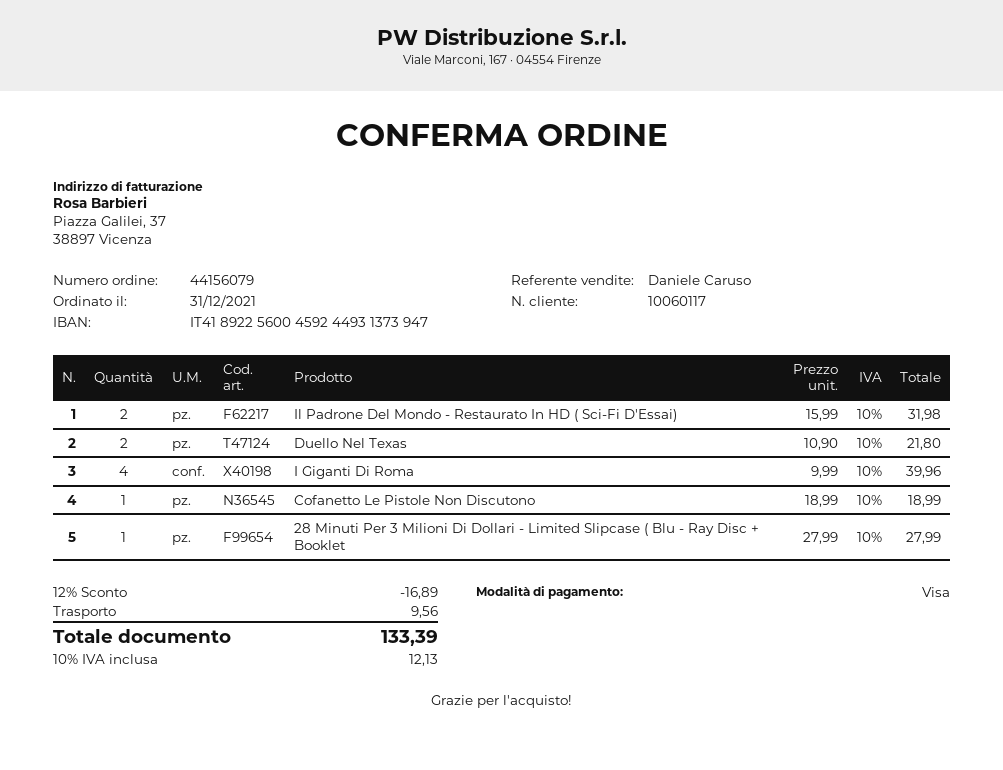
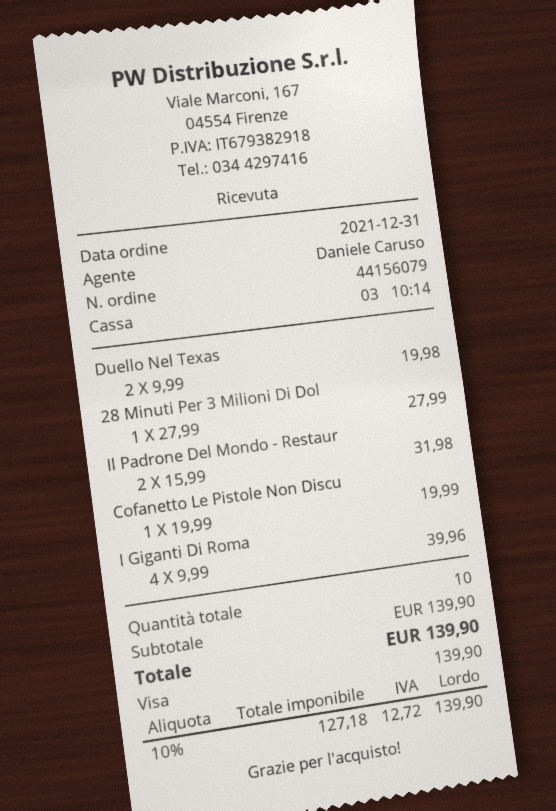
Duello Nel Texas: 2 x 10.90 = 21.80 -> 2 x 9.99 = 19.98
Cofanetto Le Pistole Non Discutono: 1 x 18.99 = 18.99 -> 1 x 19.99 = 19.99
discount: 12% = 16.89 -> none
shipping: 9.56 -> none
tax: 10% = 12.13 -> 10% = 12.72
total: 133.39 -> 139.90

